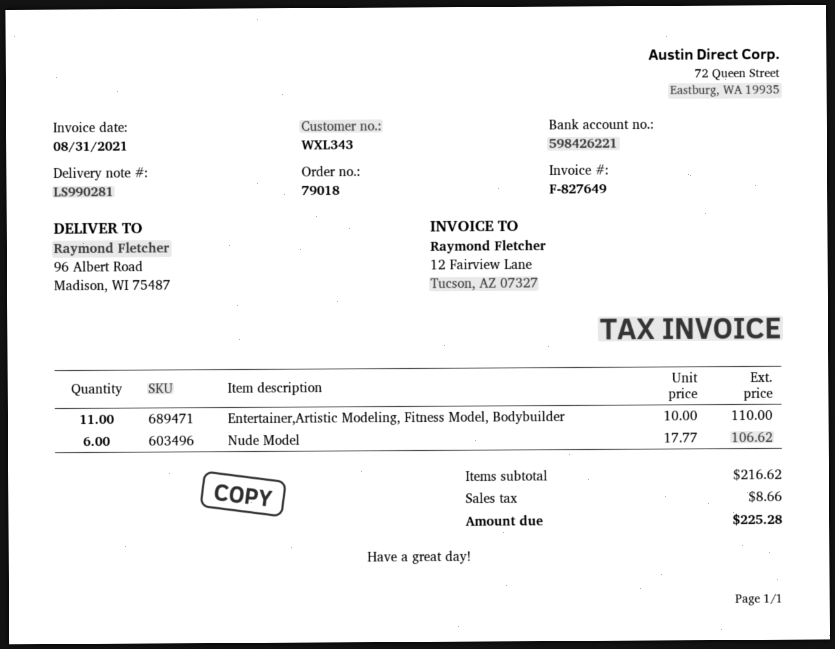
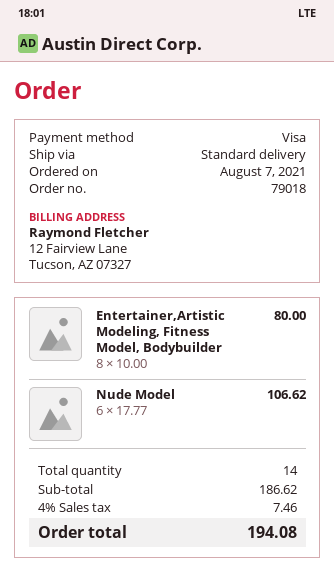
Entertainer,Artistic Modeling, Fitness Model, Bodybuilder: 11 x 10.00 = 110.00 -> 8 x 10.00 = 80.00
subtotal: 216.62 -> 186.62
tax: 8.66 -> 7.46
total: 225.28 -> 194.08

